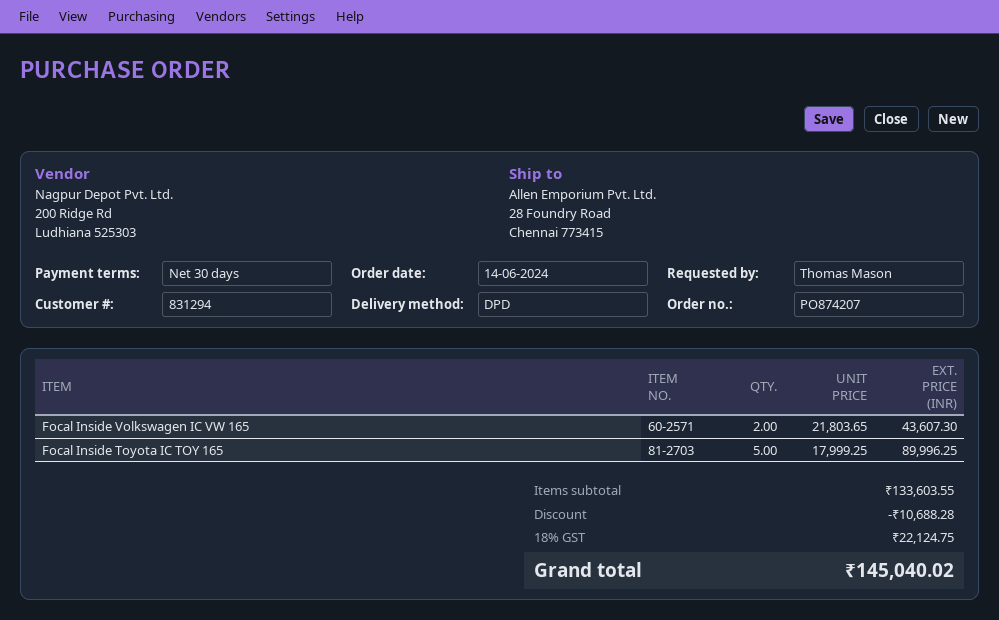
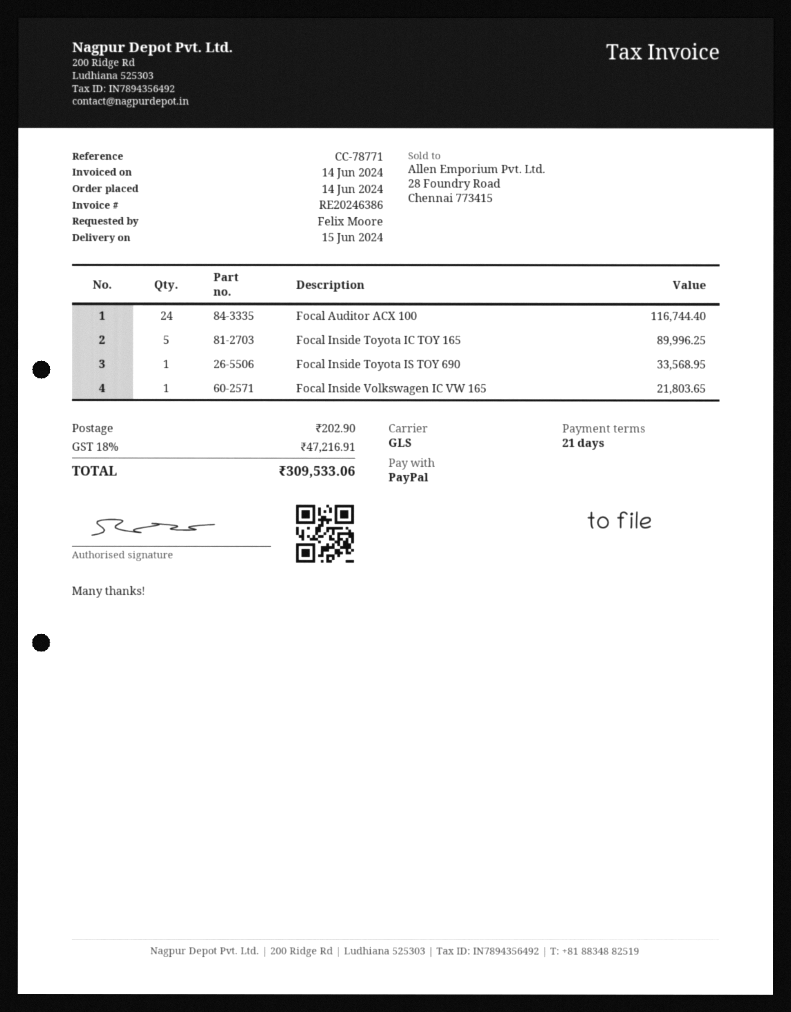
payment terms: 30 days -> 21 days
ordered by: Thomas Mason -> Felix Moore
shipping method: DPD -> GLS
Focal Inside Volkswagen IC VW 165: 2 for 43607.30 -> 1 for 21803.65
Focal Auditor ACX 100: none -> 24 for 116744.40
Focal Inside Toyota IS TOY 690: none -> 1 for 33568.95
discount: 10688.28 -> none
shipping: none -> 202.90
tax: 18% = 22124.75 -> 18% = 47216.91
total: 145040.02 -> 309533.06

